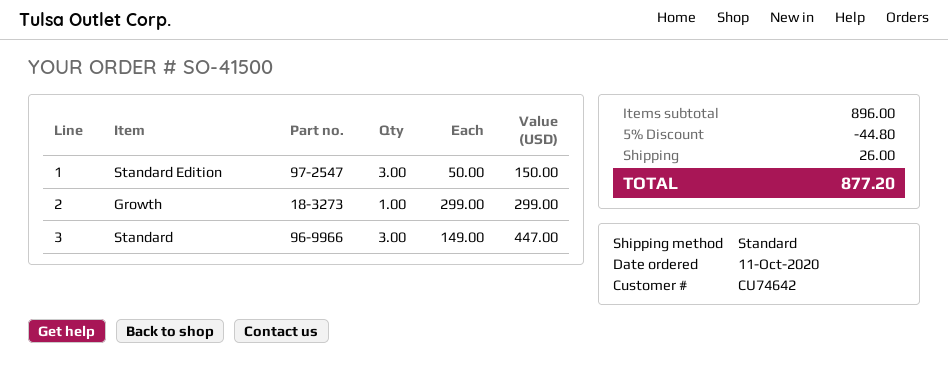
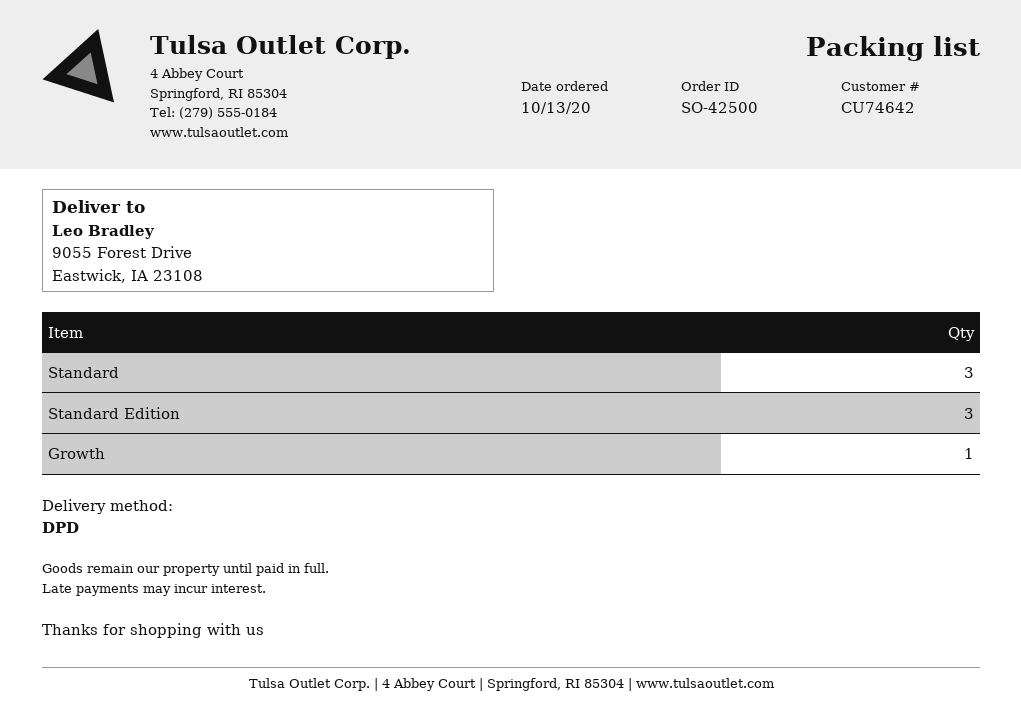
order number: SO-41500 -> SO-42500
order date: 2020-10-11 -> 2020-10-13
shipping method: standard -> DPD

